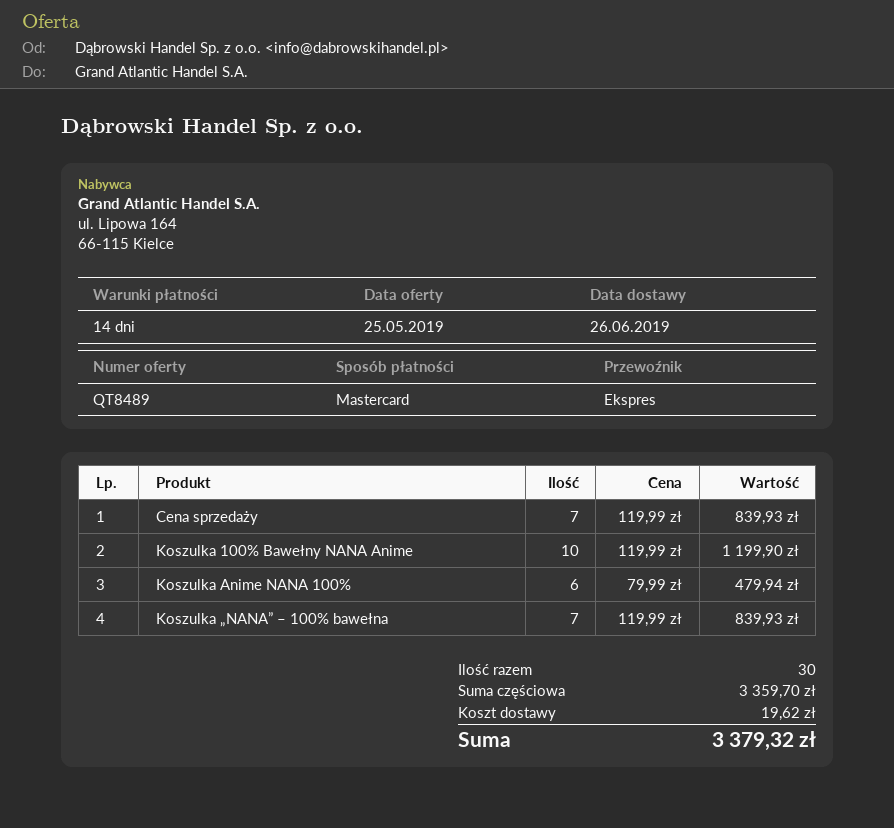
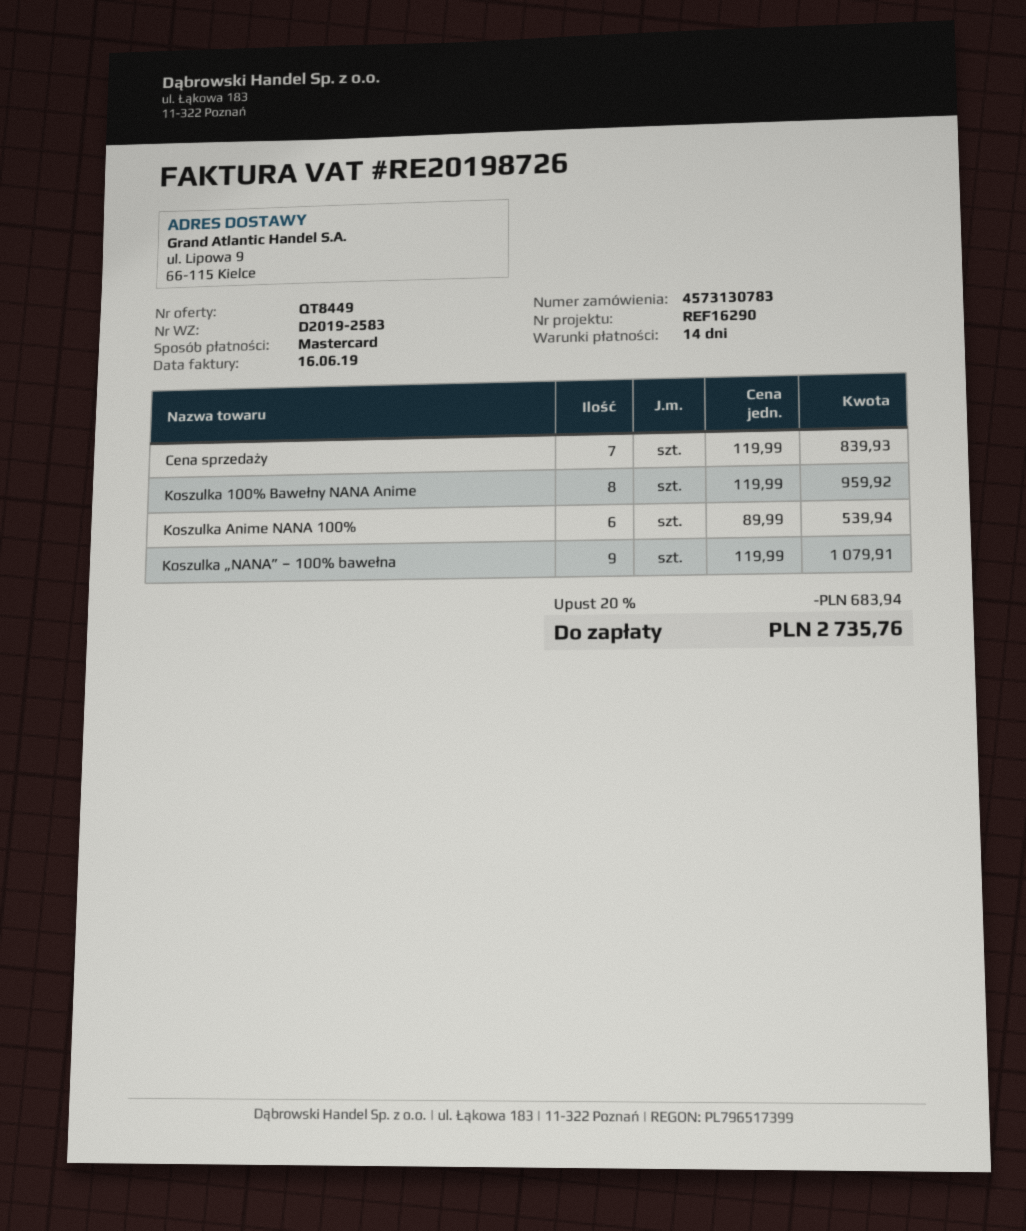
quote number: QT8489 -> QT8449
Koszulka 100% Bawełny NANA Anime: 10 x 119.99 = 1199.90 -> 8 x 119.99 = 959.92
Koszulka Anime NANA 100%: 6 x 79.99 = 479.94 -> 6 x 89.99 = 539.94
Koszulka „NANA” – 100% bawełna: 7 x 119.99 = 839.93 -> 9 x 119.99 = 1079.91
discount: none -> 20% = 683.94
shipping: 19.62 -> none
total: 3379.32 -> 2735.76

